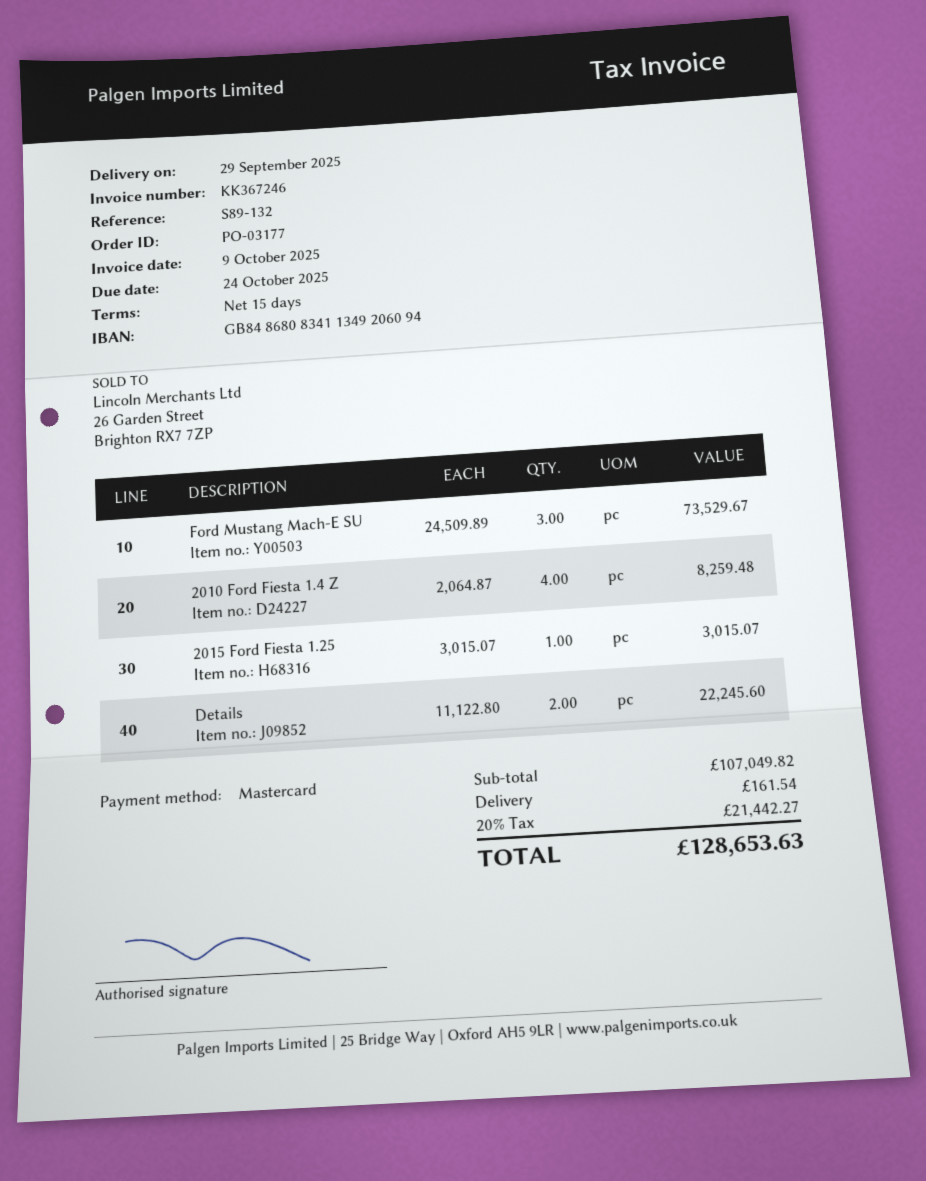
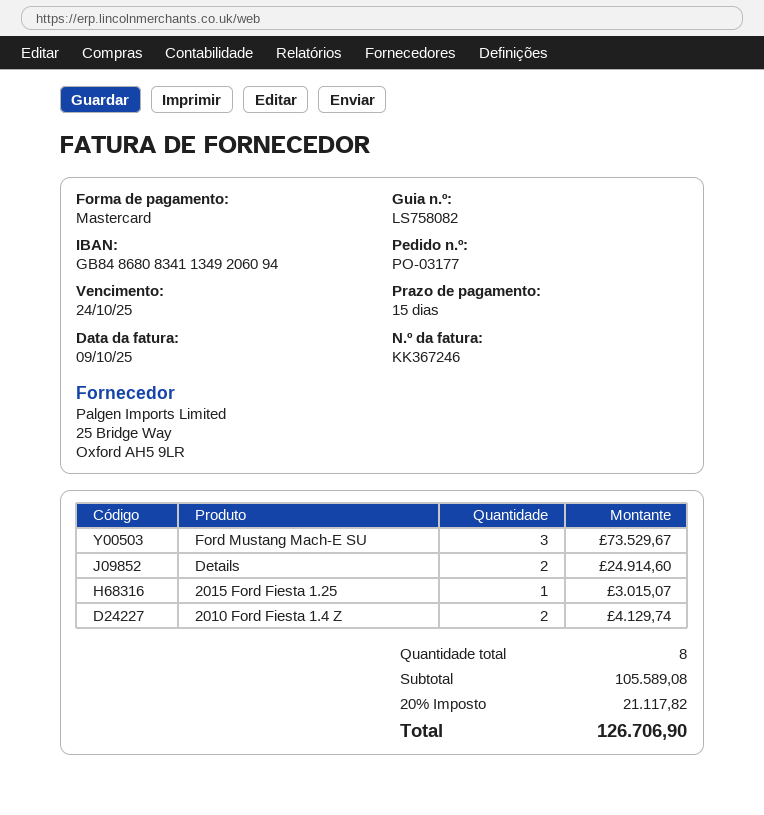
2010 Ford Fiesta 1.4 Z: 4 for 8259.48 -> 2 for 4129.74
Details: 2 for 22245.60 -> 2 for 24914.60
subtotal: 107049.82 -> 105589.08
shipping: 161.54 -> none
tax: 20% = 21442.27 -> 20% = 21117.82
total: 128653.63 -> 126706.90

